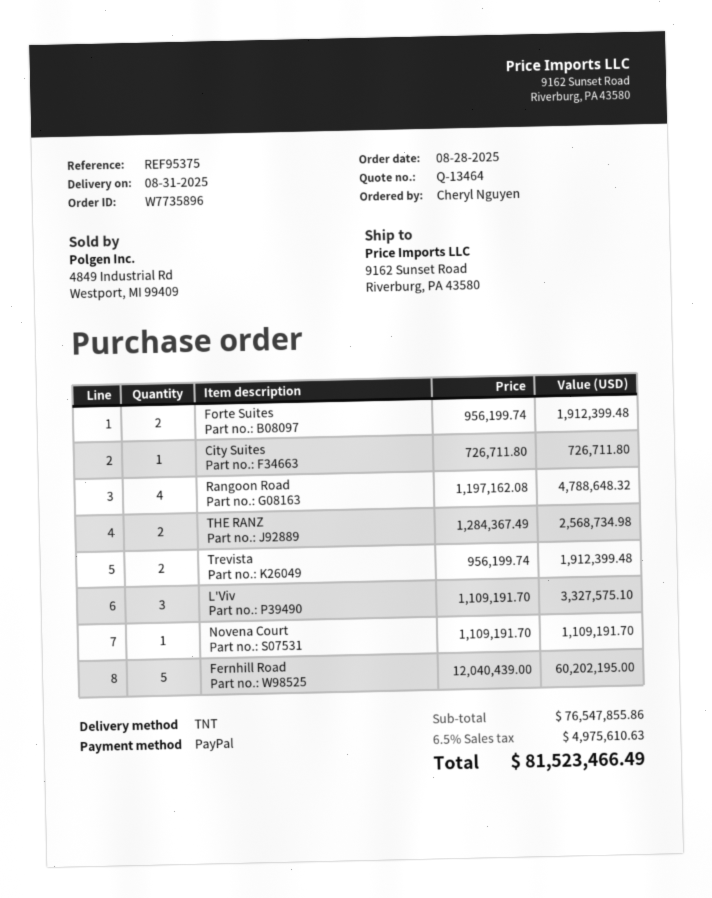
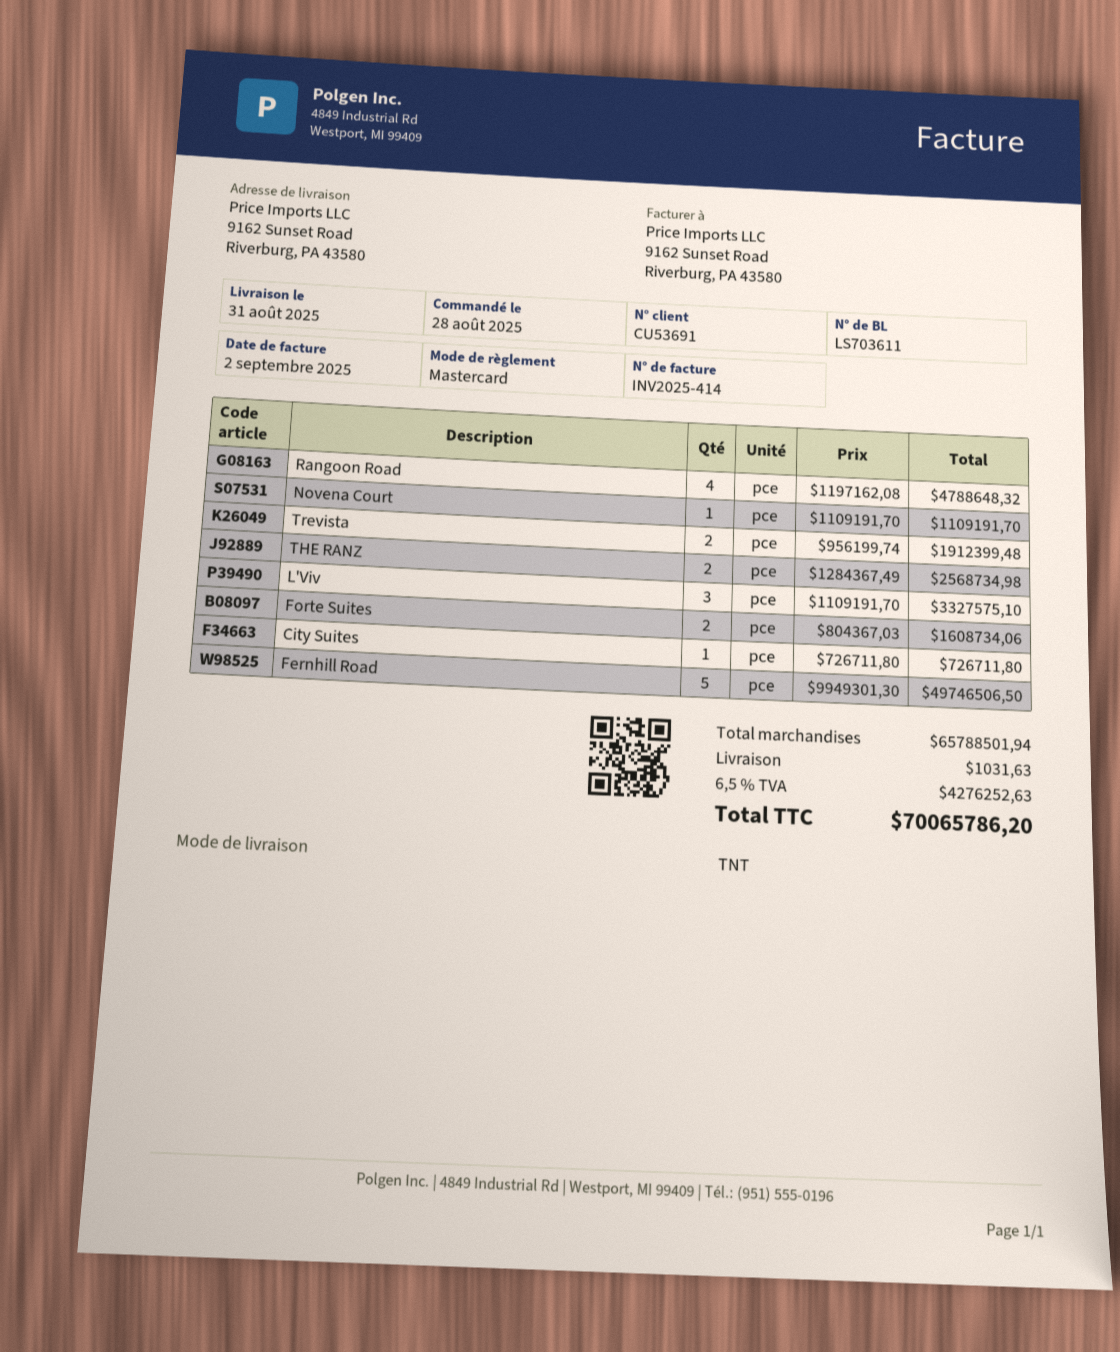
payment method: PayPal -> Mastercard
Forte Suites: 2 x 956199.74 = 1912399.48 -> 2 x 804367.03 = 1608734.06
Fernhill Road: 5 x 12040439.00 = 60202195.00 -> 5 x 9949301.30 = 49746506.50
subtotal: 76547855.86 -> 65788501.94
shipping: none -> 1031.63
tax: 6.5% = 4975610.63 -> 6.5% = 4276252.63
total: 81523466.49 -> 70065786.20

